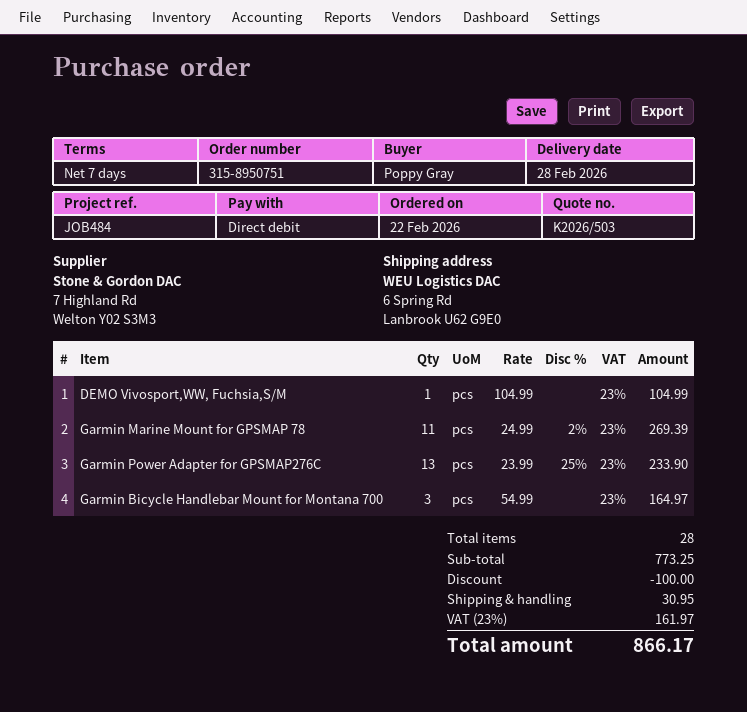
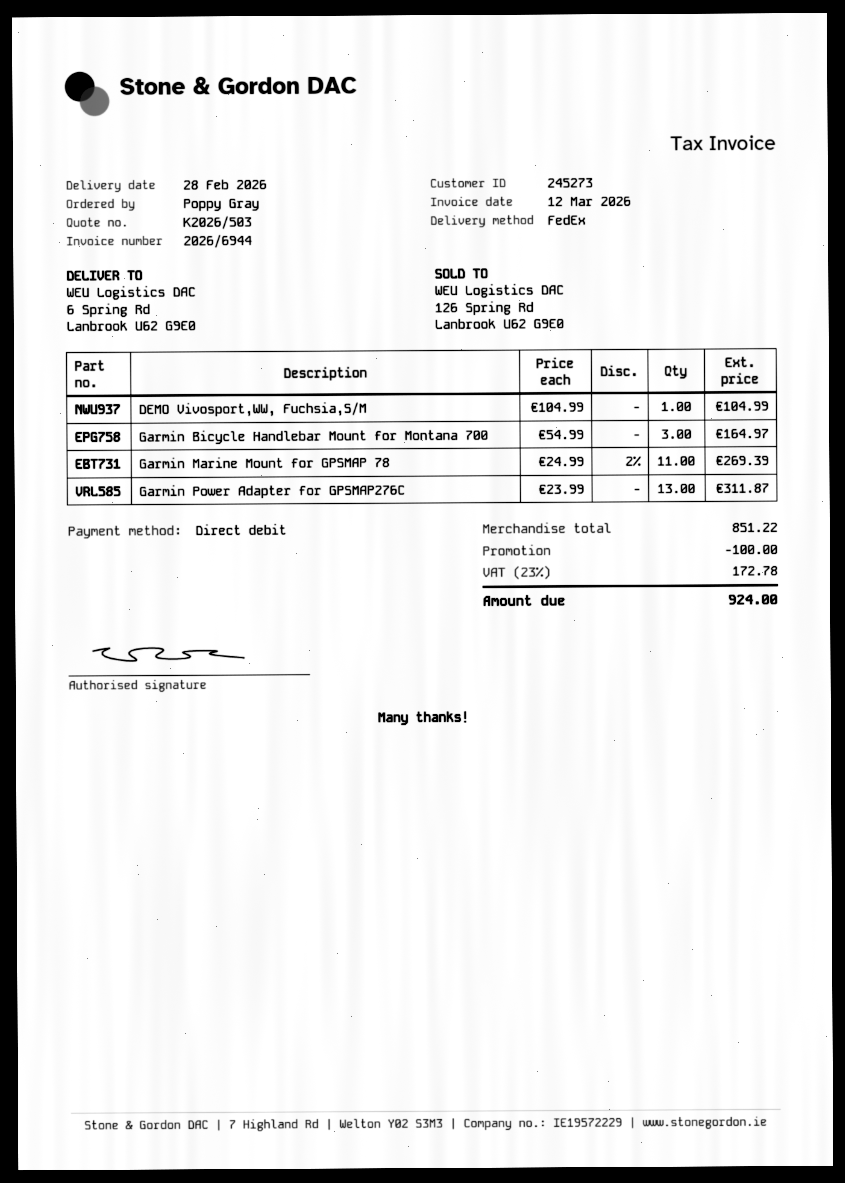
Garmin Power Adapter for GPSMAP276C: 13 x 23.99 - 25% = 233.90 -> 13 x 23.99 = 311.87
subtotal: 773.25 -> 851.22
shipping: 30.95 -> none
tax: 23% = 161.97 -> 23% = 172.78
total: 866.17 -> 924.00

